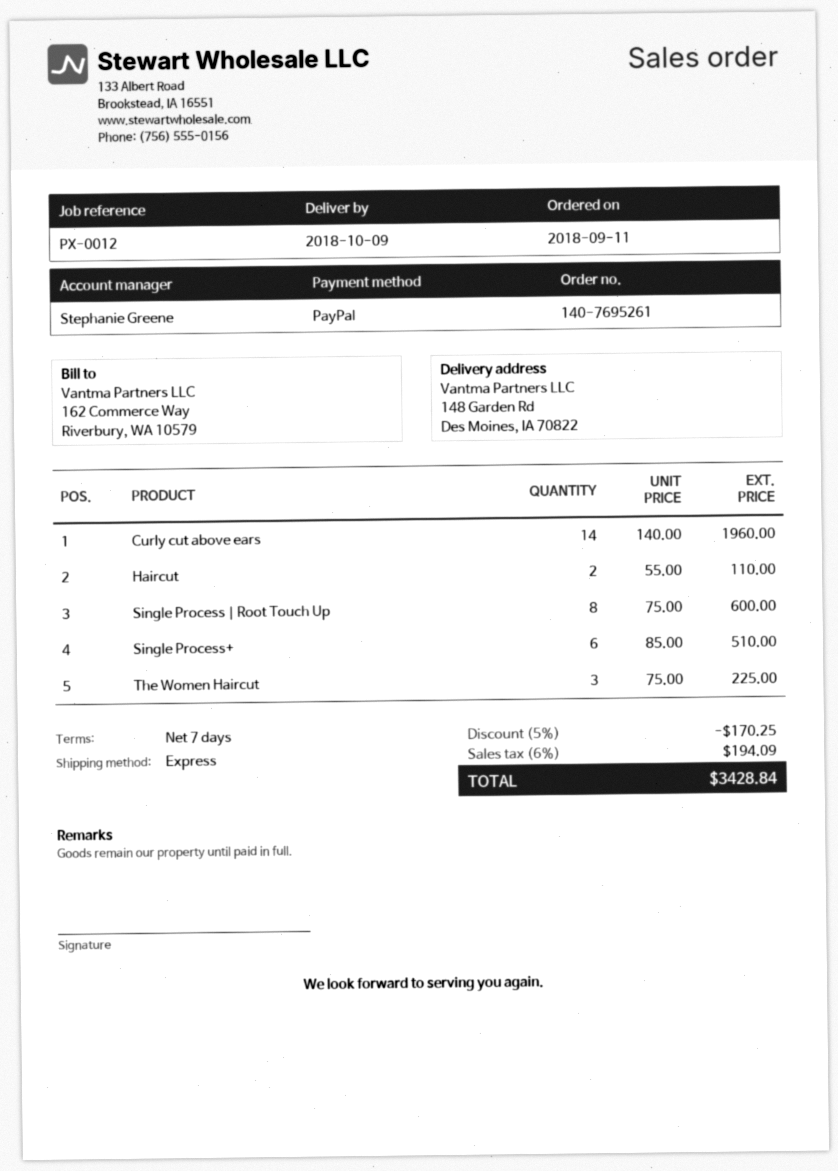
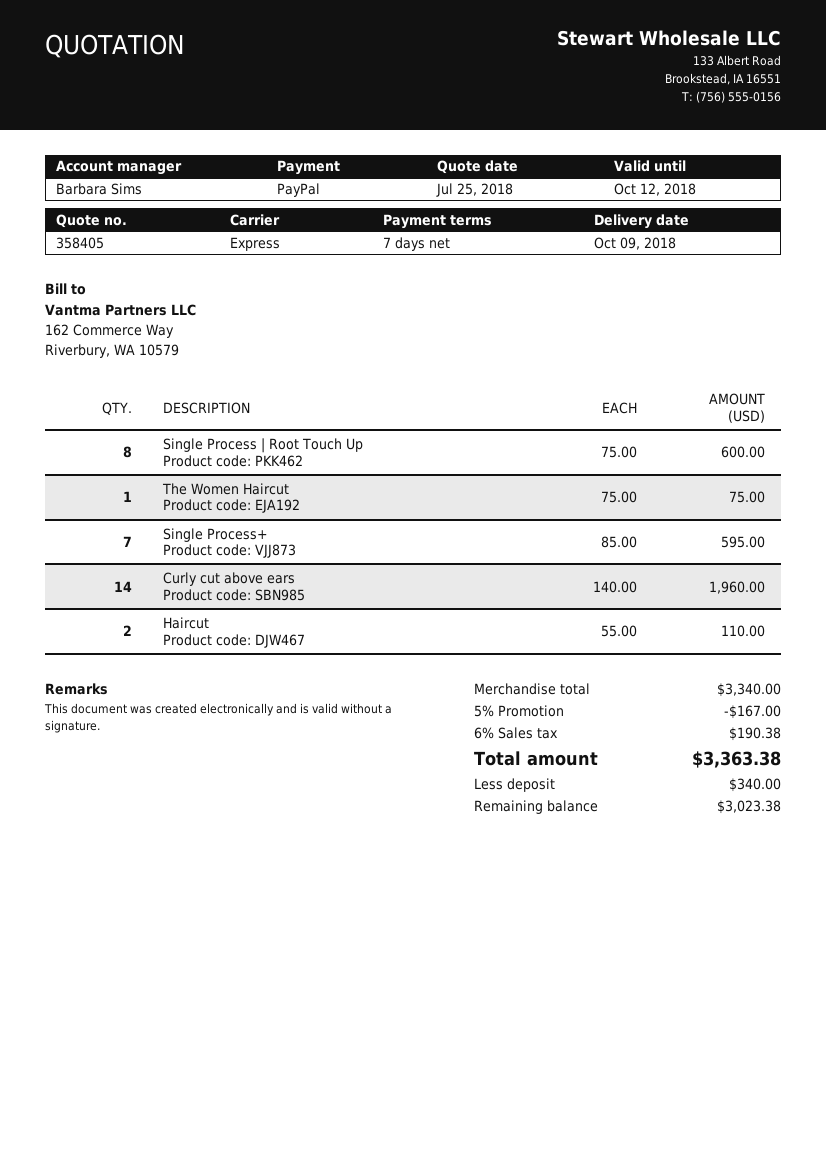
sales rep: Stephanie Greene -> Barbara Sims
Single Process+: 6 x 85.00 = 510.00 -> 7 x 85.00 = 595.00
The Women Haircut: 3 x 75.00 = 225.00 -> 1 x 75.00 = 75.00
discount: 5% = 170.25 -> 5% = 167.00
tax: 6% = 194.09 -> 6% = 190.38
total: 3428.84 -> 3363.38

